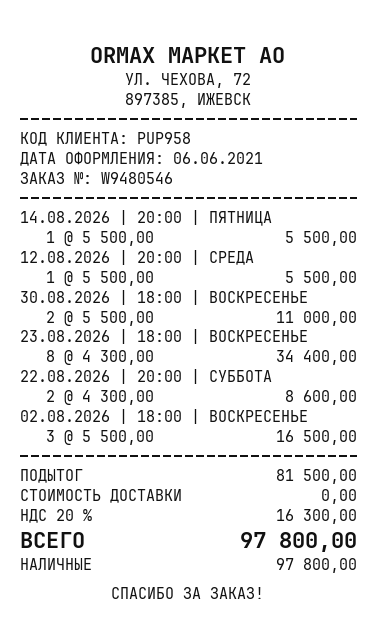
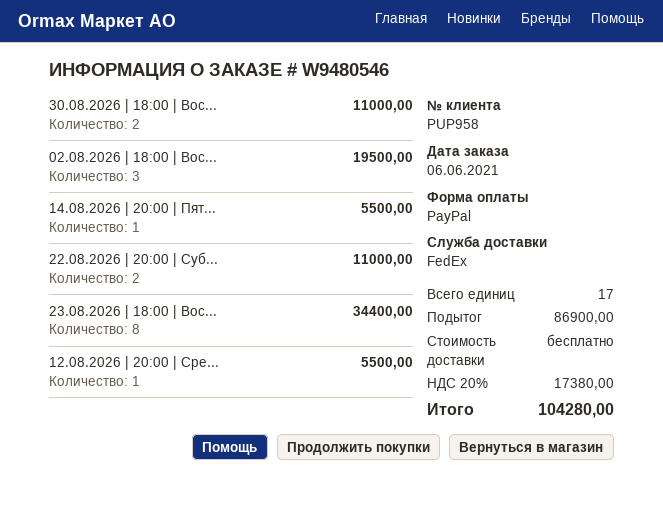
payment method: cash -> PayPal
22.08.2026 | 20:00 | СУББОТА: 2 for 8600.00 -> 2 for 11000.00
02.08.2026 | 18:00 | ВОСКРЕСЕНЬЕ: 3 for 16500.00 -> 3 for 19500.00
subtotal: 81500.00 -> 86900.00
tax: 20% = 16300.00 -> 20% = 17380.00
total: 97800.00 -> 104280.00

